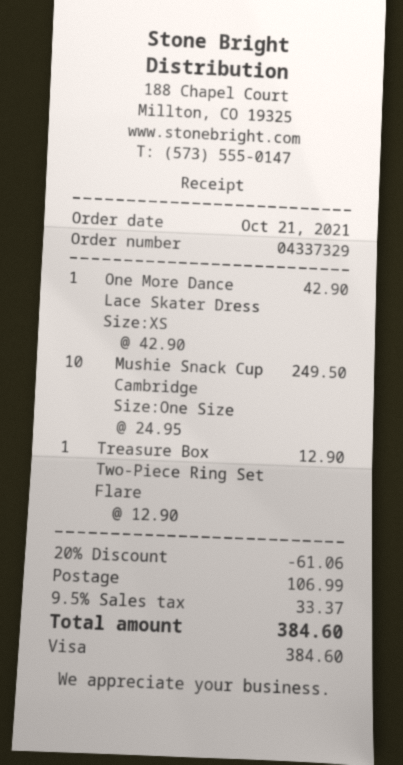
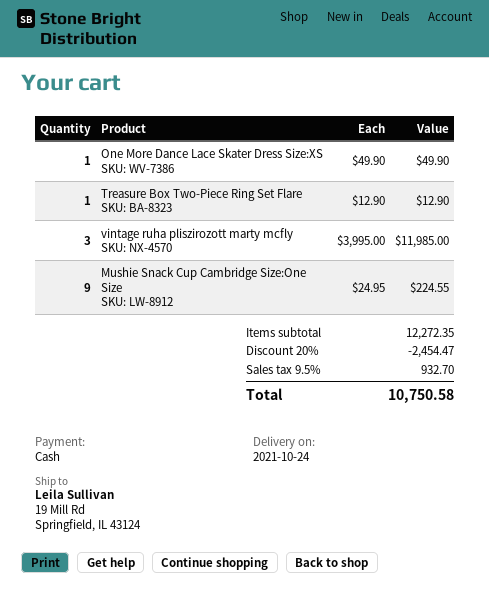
payment method: Visa -> cash
One More Dance Lace Skater Dress Size:XS: 1 x 42.90 = 42.90 -> 1 x 49.90 = 49.90
Mushie Snack Cup Cambridge Size:One Size: 10 x 24.95 = 249.50 -> 9 x 24.95 = 224.55
vintage ruha pliszirozott marty mcfly: none -> 3 x 3995.00 = 11985.00
discount: 20% = 61.06 -> 20% = 2454.47
shipping: 106.99 -> none
tax: 9.5% = 33.37 -> 9.5% = 932.70
total: 384.60 -> 10750.58

